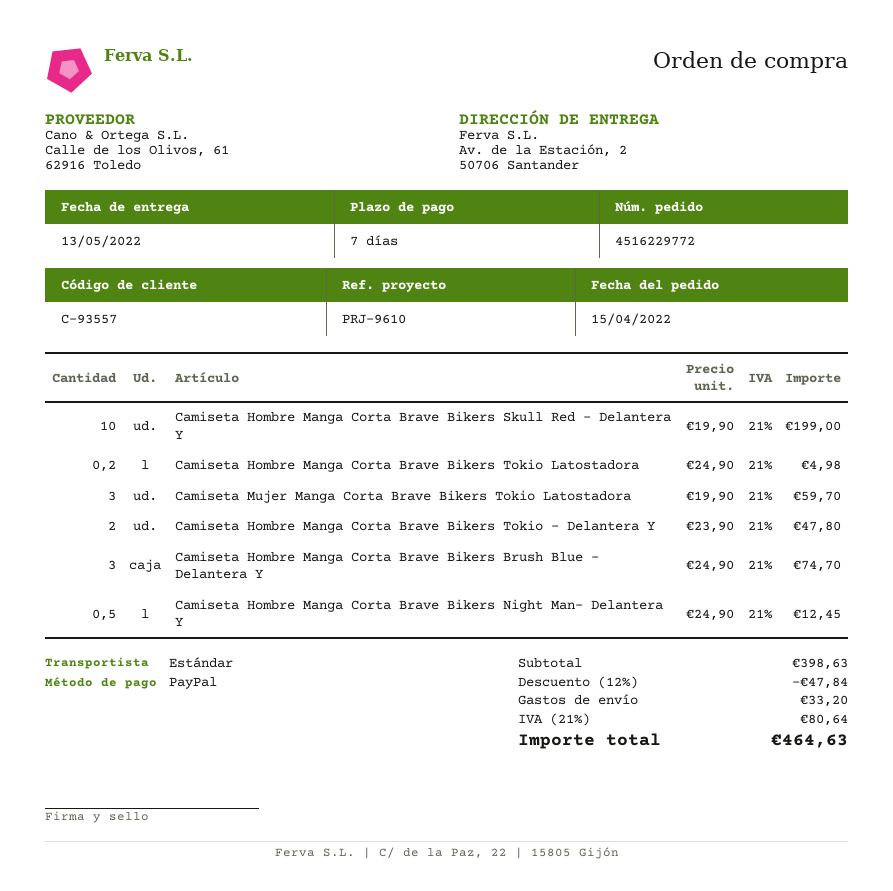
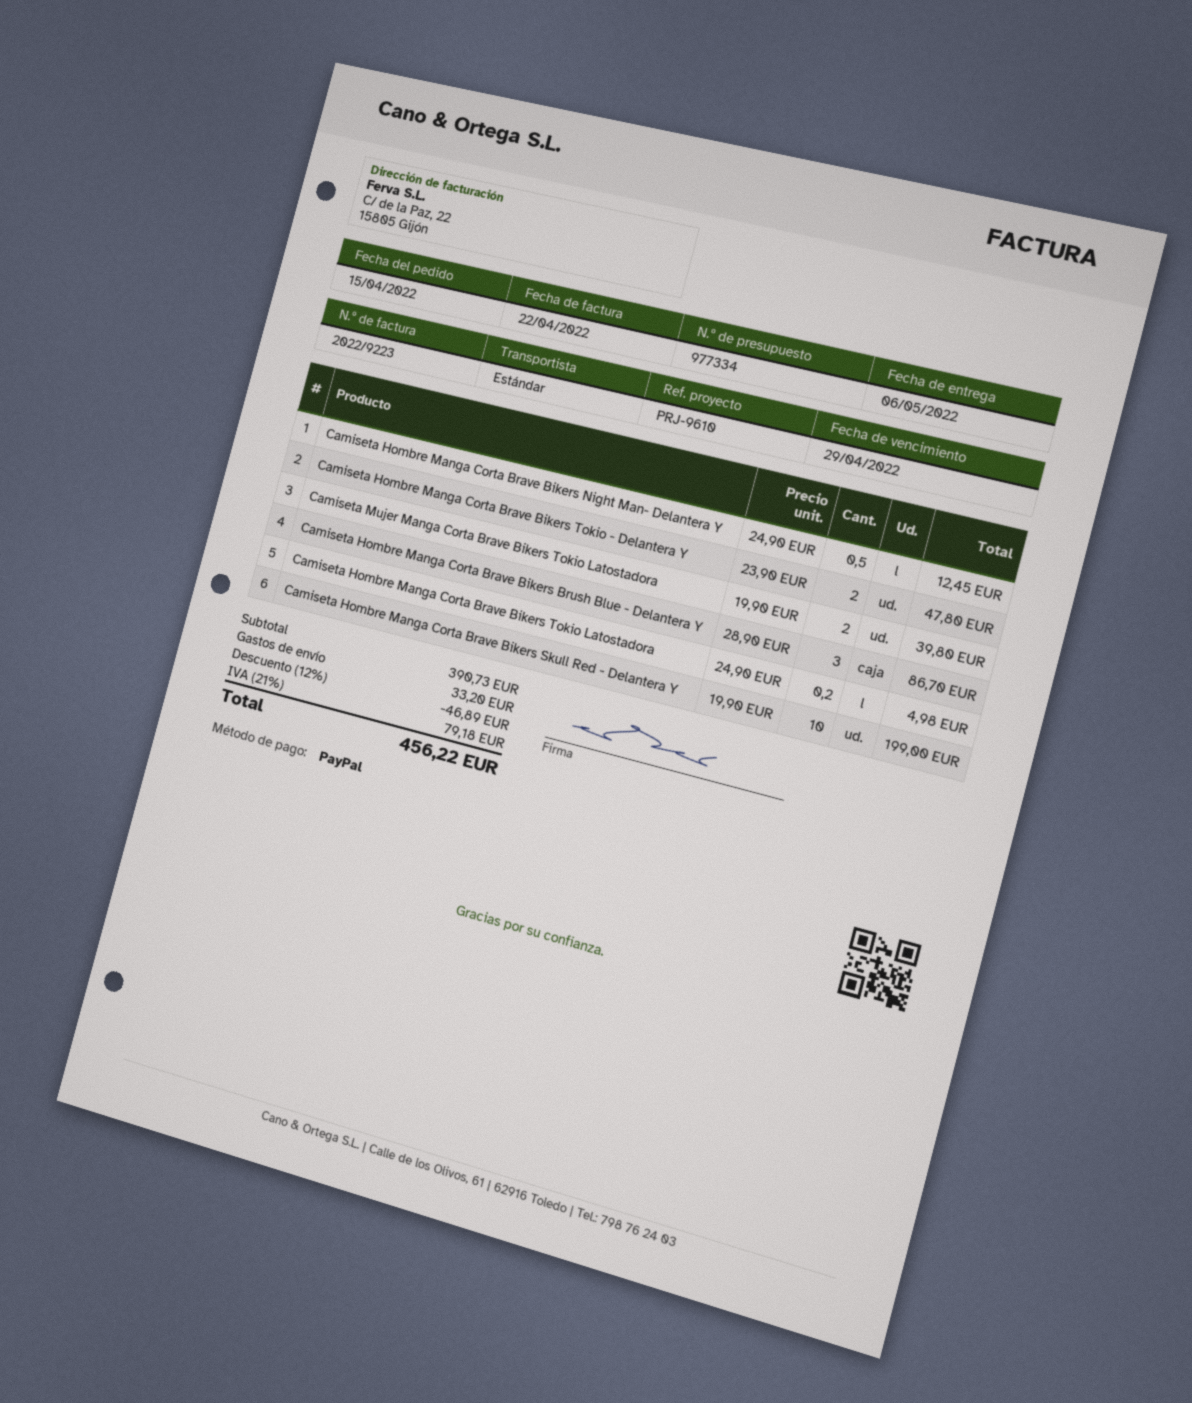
delivery date: 2022-05-13 -> 2022-05-06
Camiseta Mujer Manga Corta Brave Bikers Tokio Latostadora: 3 x 19.90 = 59.70 -> 2 x 19.90 = 39.80
Camiseta Hombre Manga Corta Brave Bikers Brush Blue - Delantera Y: 3 x 24.90 = 74.70 -> 3 x 28.90 = 86.70
subtotal: 398.63 -> 390.73
discount: 12% = 47.84 -> 12% = 46.89
tax: 21% = 80.64 -> 21% = 79.18
total: 464.63 -> 456.22

